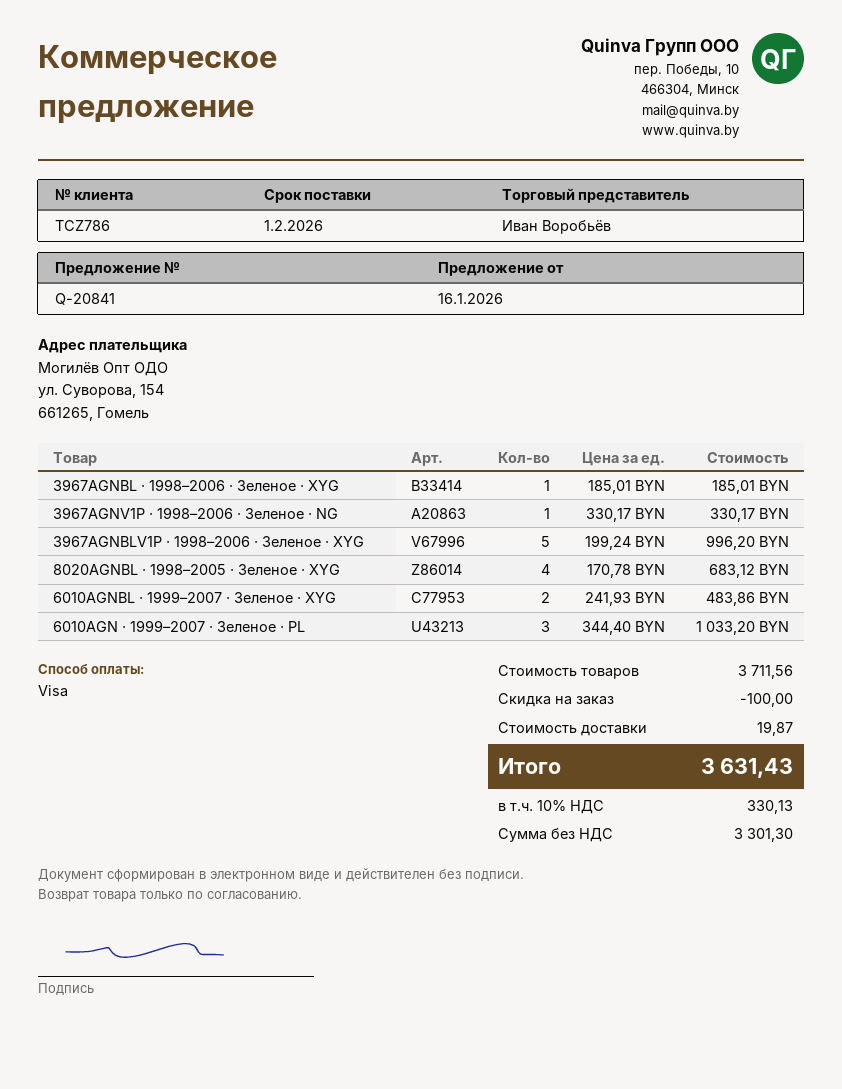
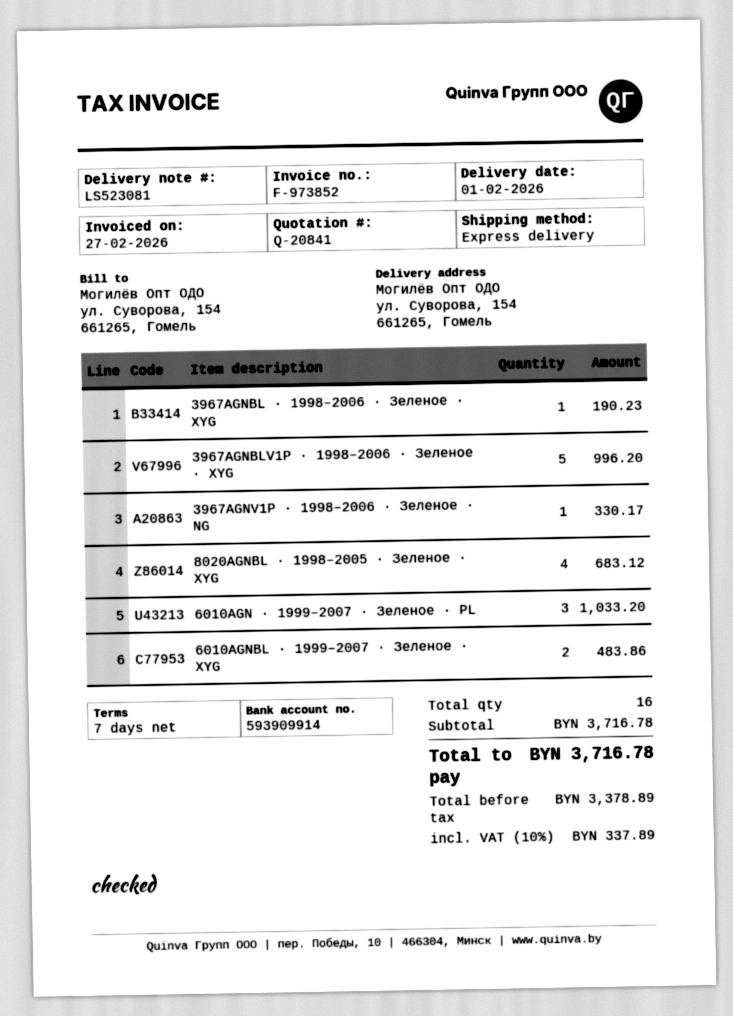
3967AGNBL · 1998–2006 · Зеленое · XYG: 1 for 185.01 -> 1 for 190.23
subtotal: 3711.56 -> 3716.78
discount: 100.00 -> none
shipping: 19.87 -> none
net: 3301.30 -> 3378.89
tax: 10% = 330.13 -> 10% = 337.89
total: 3631.43 -> 3716.78

